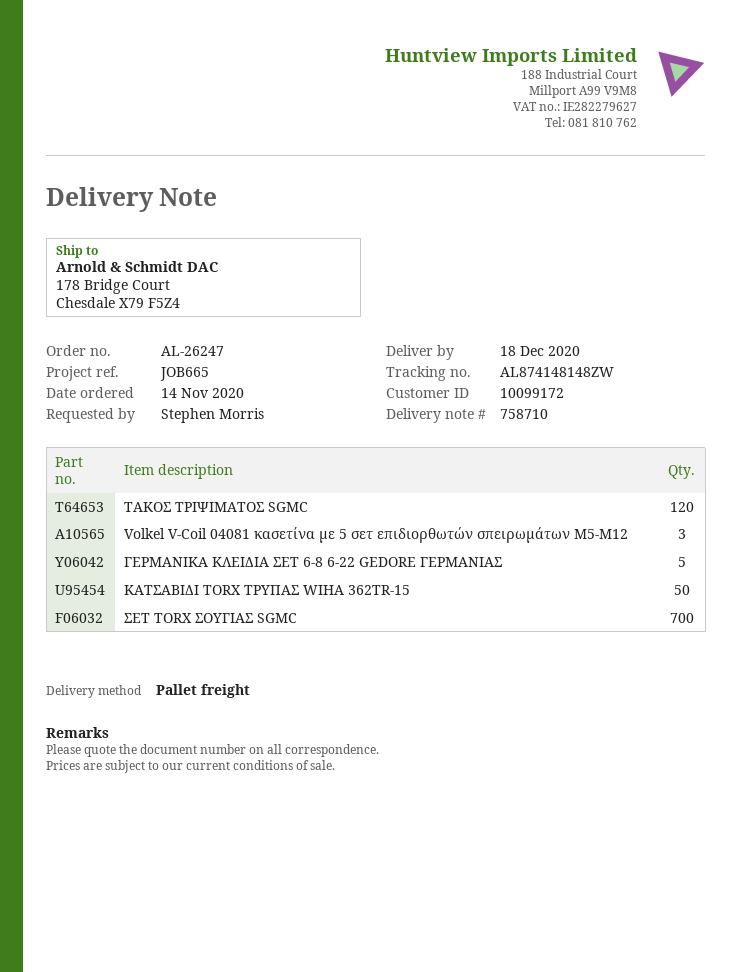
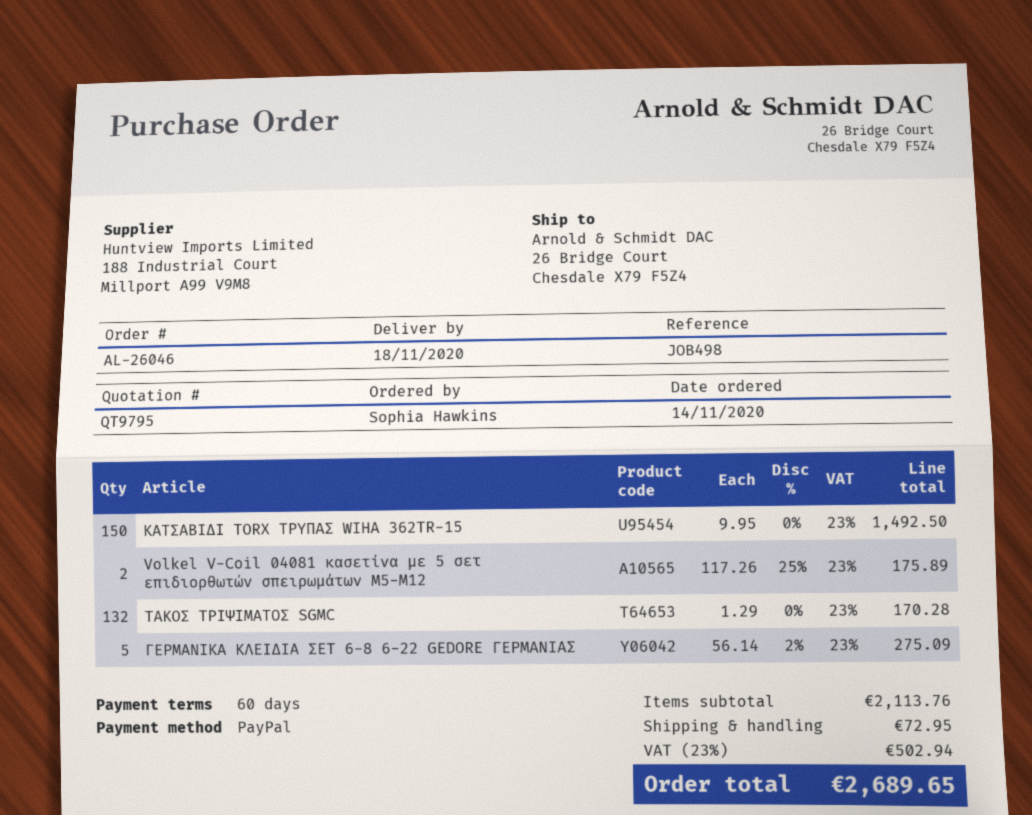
order number: AL-26247 -> AL-26046
delivery date: 2020-12-18 -> 2020-11-18
reference: JOB665 -> JOB498
ordered by: Stephen Morris -> Sophia Hawkins
ship to: 178 Bridge Court, Chesdale X79 F5Z4 -> 26 Bridge Court, Chesdale X79 F5Z4
ΤΑΚΟΣ ΤΡΙΨΙΜΑΤΟΣ SGMC: 120 -> 132
Volkel V-Coil 04081 κασετίνα με 5 σετ επιδιορθωτών σπειρωμάτων Μ5-Μ12: 3 -> 2
ΚΑΤΣΑΒΙΔΙ TORX ΤΡΥΠΑΣ WIHA 362TR-15: 50 -> 150
ΣΕΤ ΤΟRX ΣΟΥΓΙΑΣ SGMC: 700 -> none

